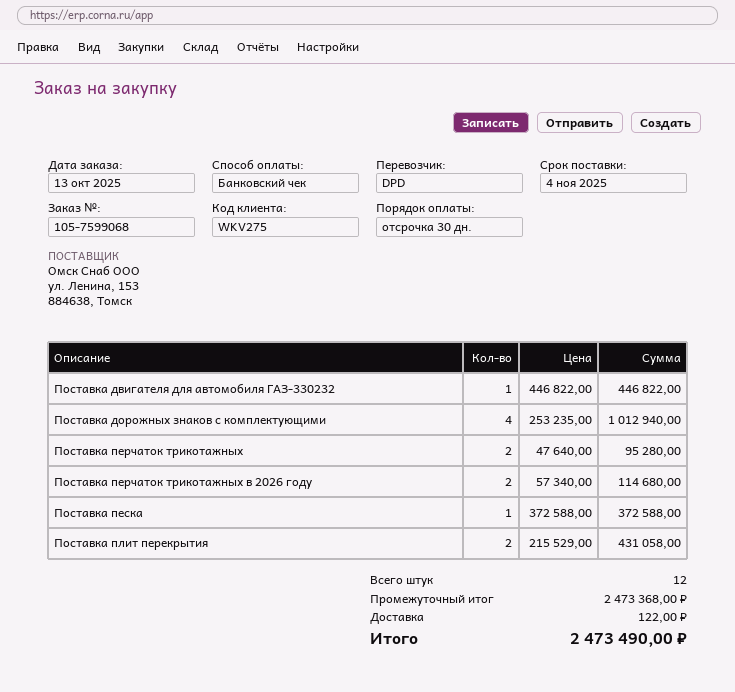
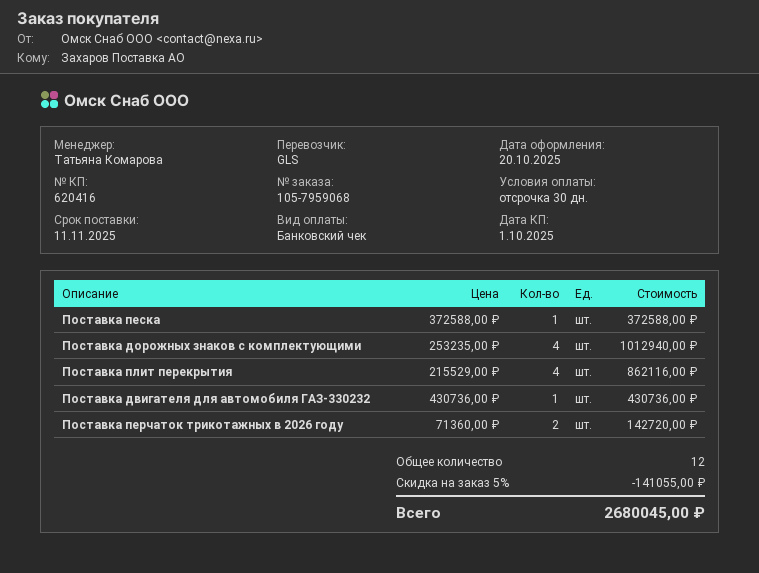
order number: 105-7599068 -> 105-7959068
order date: 2025-10-13 -> 2025-10-20
delivery date: 2025-11-04 -> 2025-11-11
shipping method: DPD -> GLS
Поставка двигателя для автомобиля ГАЗ-330232: 1 x 446822.00 = 446822.00 -> 1 x 430736.00 = 430736.00
Поставка перчаток трикотажных: 2 x 47640.00 = 95280.00 -> none
Поставка перчаток трикотажных в 2026 году: 2 x 57340.00 = 114680.00 -> 2 x 71360.00 = 142720.00
Поставка плит перекрытия: 2 x 215529.00 = 431058.00 -> 4 x 215529.00 = 862116.00
discount: none -> 5% = 141055.00
shipping: 122.00 -> none
total: 2473490.00 -> 2680045.00

